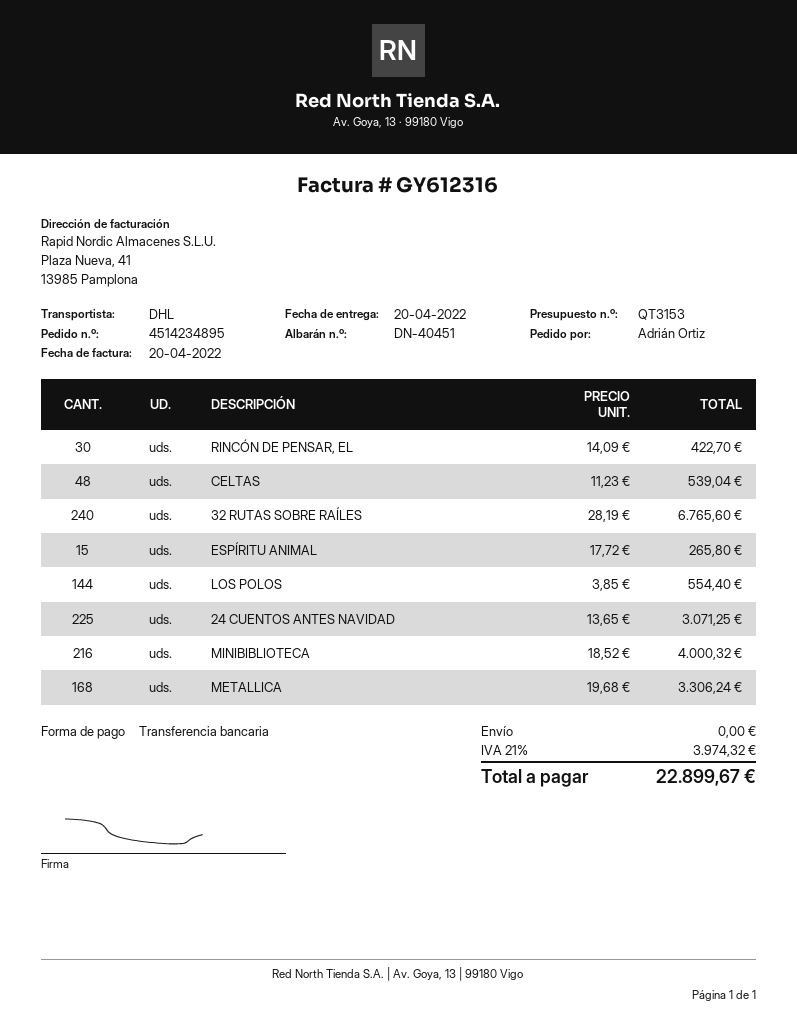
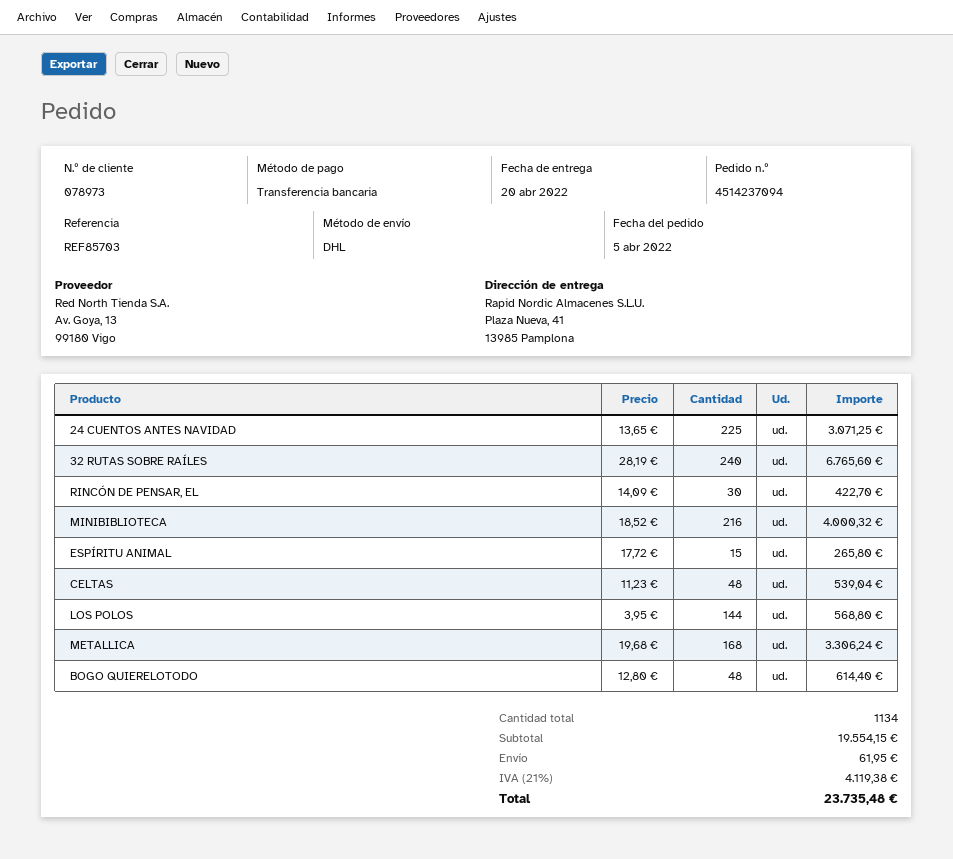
order number: 4514234895 -> 4514237094
LOS POLOS: 144 x 3.85 = 554.40 -> 144 x 3.95 = 568.80
BOGO QUIERELOTODO: none -> 48 x 12.80 = 614.40
shipping: 0.00 -> 61.95
tax: 21% = 3974.32 -> 21% = 4119.38
total: 22899.67 -> 23735.48

